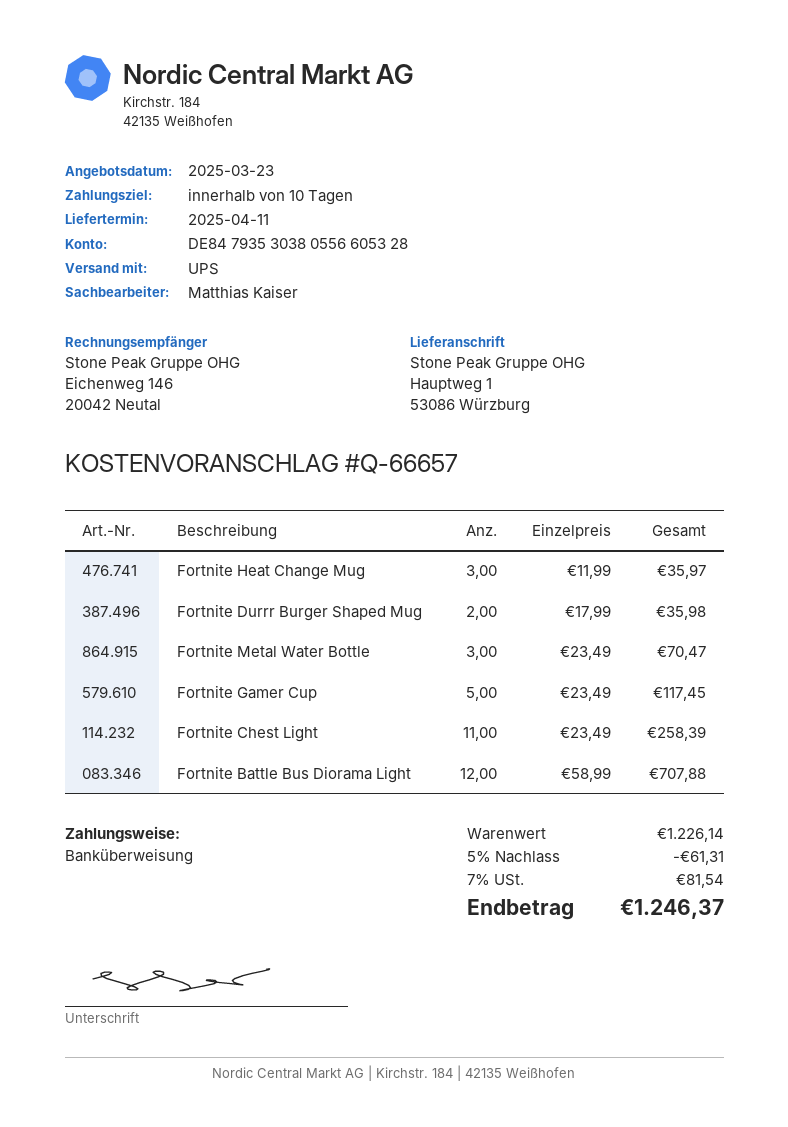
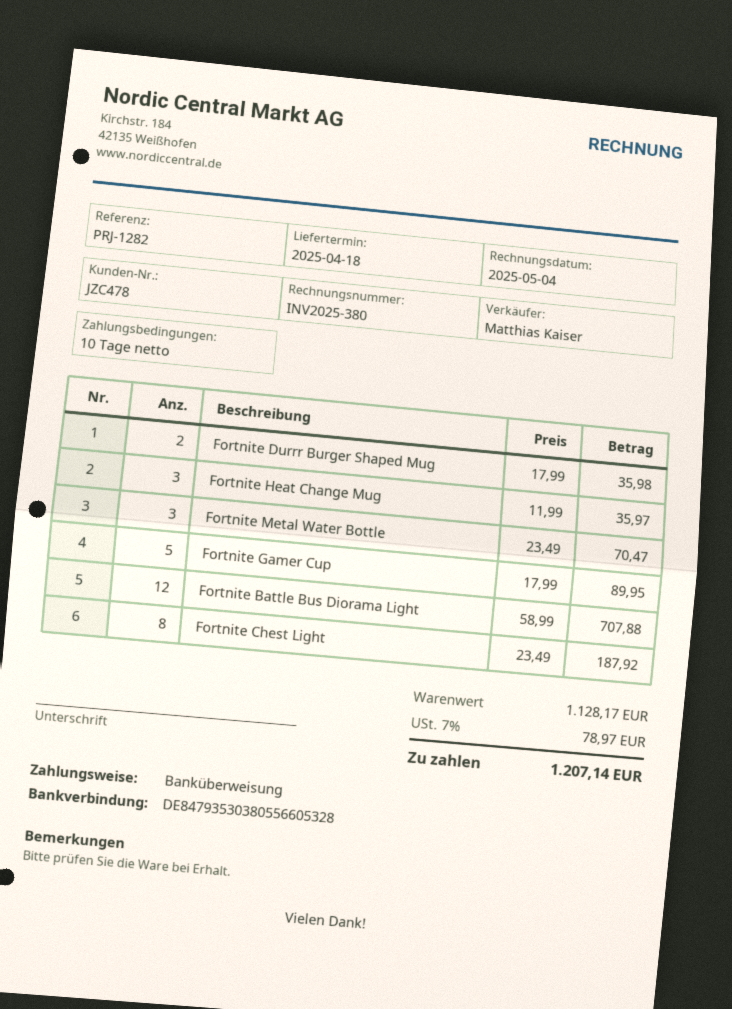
delivery date: 2025-04-11 -> 2025-04-18
Fortnite Gamer Cup: 5 x 23.49 = 117.45 -> 5 x 17.99 = 89.95
Fortnite Chest Light: 11 x 23.49 = 258.39 -> 8 x 23.49 = 187.92
subtotal: 1226.14 -> 1128.17
discount: 5% = 61.31 -> none
tax: 7% = 81.54 -> 7% = 78.97
total: 1246.37 -> 1207.14

